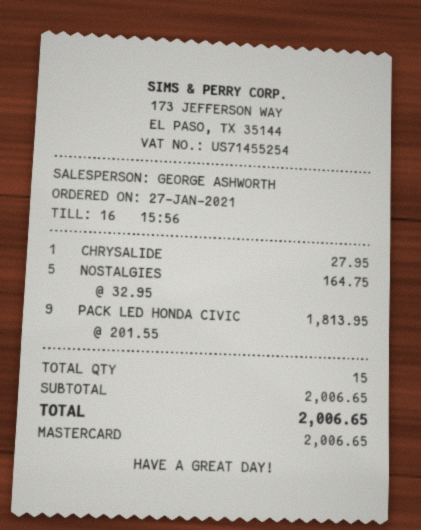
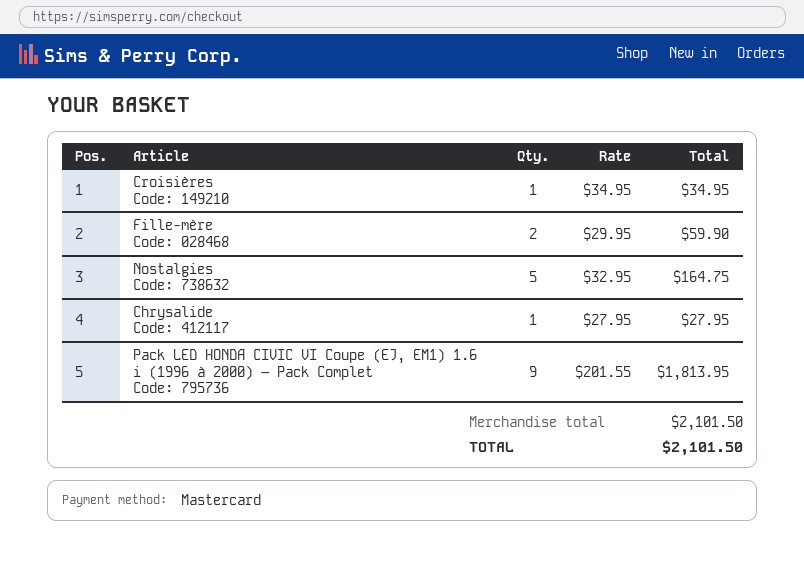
Croisières: none -> 1 x 34.95 = 34.95
Fille-mère: none -> 2 x 29.95 = 59.90
subtotal: 2006.65 -> 2101.50
total: 2006.65 -> 2101.50

